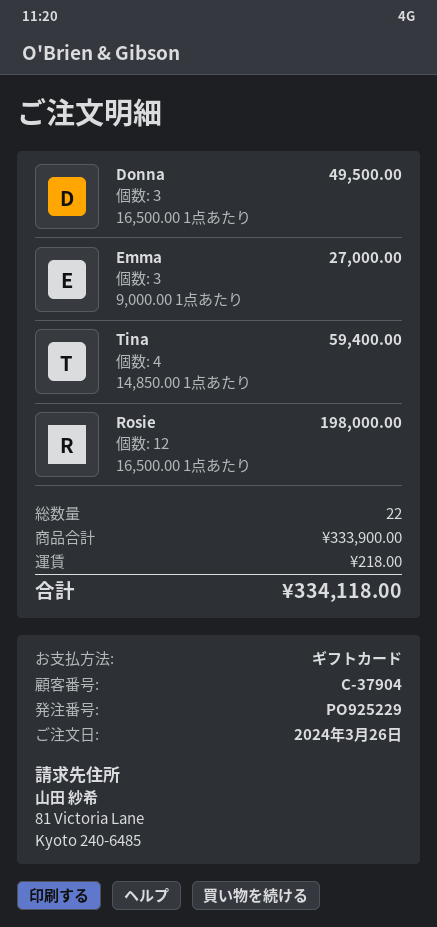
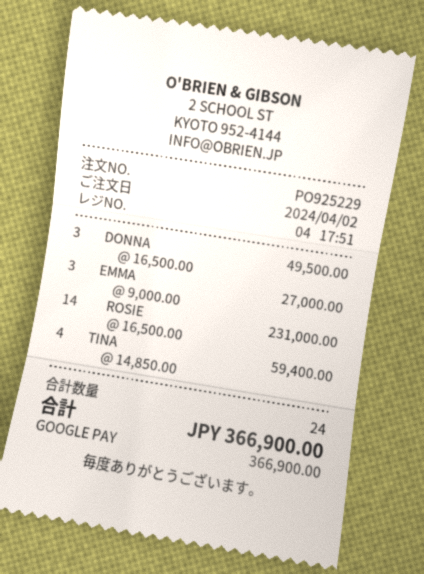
order date: 2024-03-26 -> 2024-04-02
payment method: gift card -> Google Pay
Rosie: 12 x 16500.00 = 198000.00 -> 14 x 16500.00 = 231000.00
total quantity: 22 -> 24
shipping: 218.00 -> none
total: 334118.00 -> 366900.00

